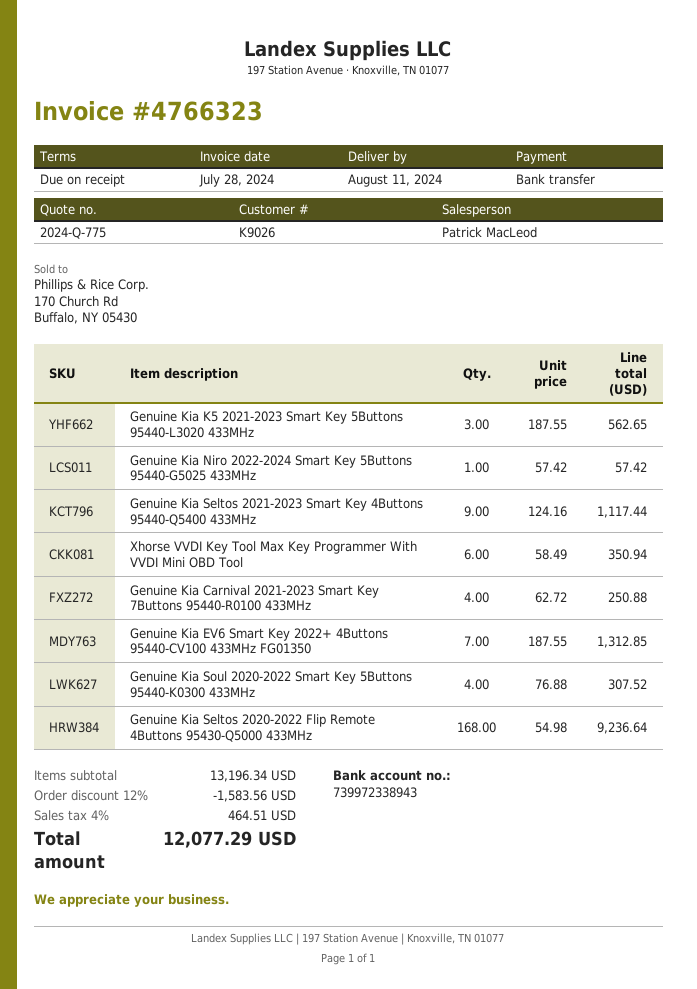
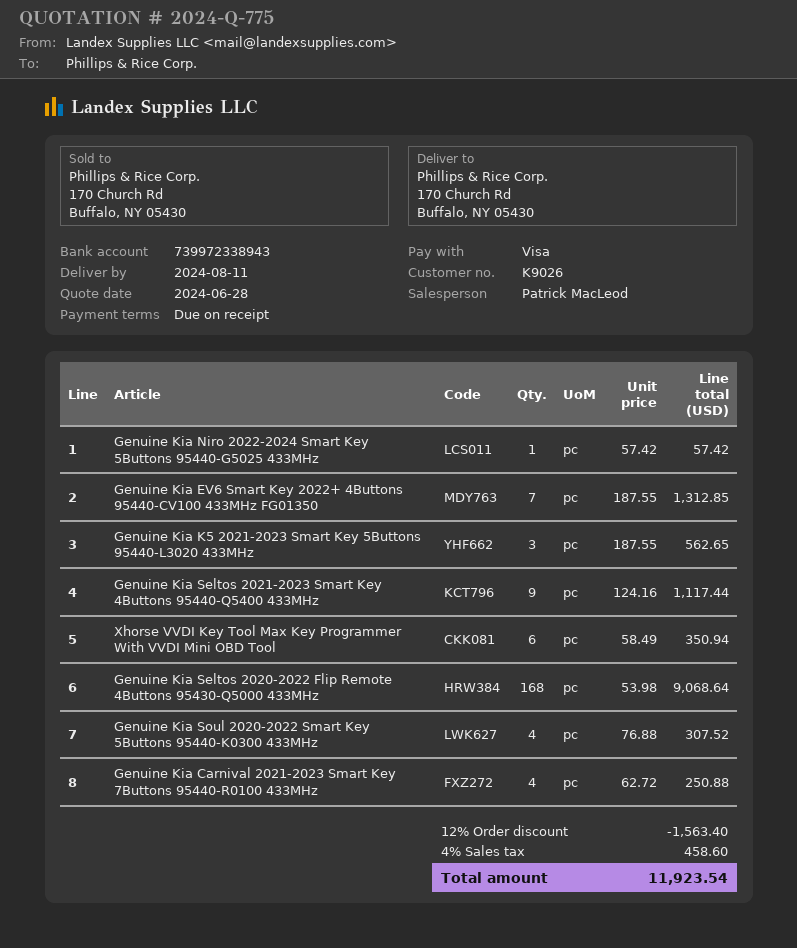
payment method: bank transfer -> Visa
Genuine Kia Seltos 2020-2022 Flip Remote 4Buttons 95430-Q5000 433MHz: 168 x 54.98 = 9236.64 -> 168 x 53.98 = 9068.64
discount: 12% = 1583.56 -> 12% = 1563.40
tax: 4% = 464.51 -> 4% = 458.60
total: 12077.29 -> 11923.54

